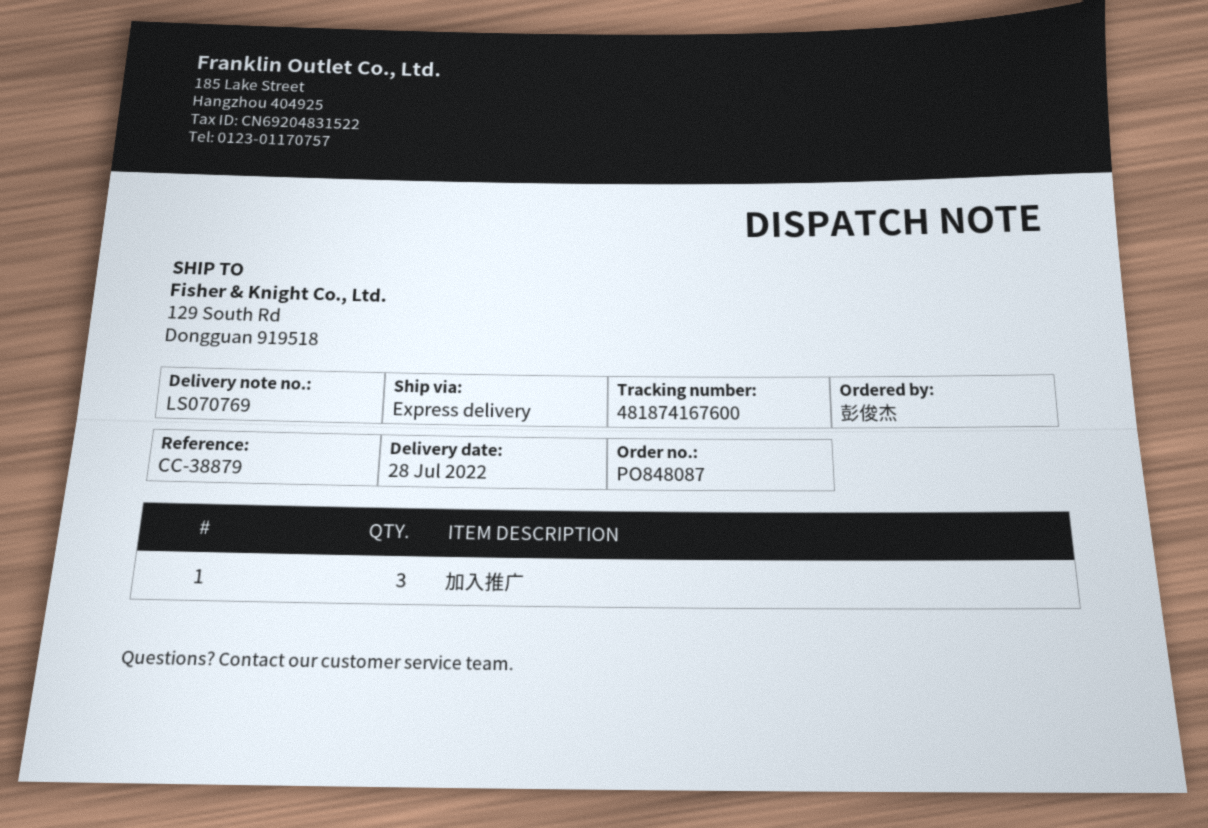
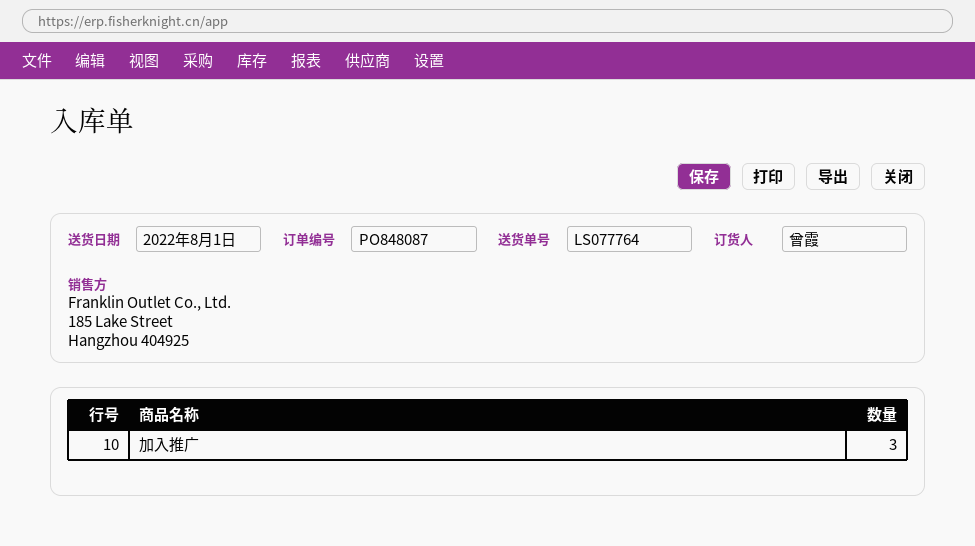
delivery note number: LS070769 -> LS077764
delivery date: 2022-07-28 -> 2022-08-01
ordered by: 彭俊杰 -> 曾霞

